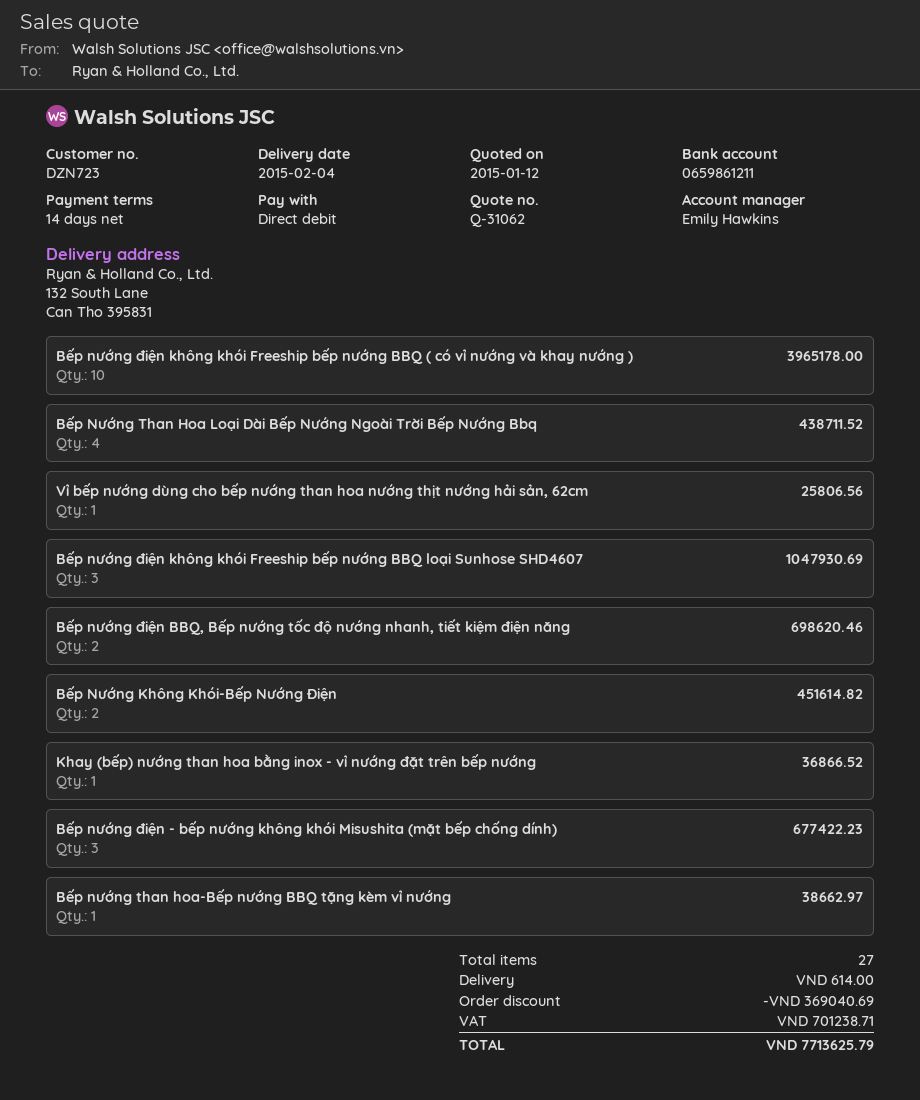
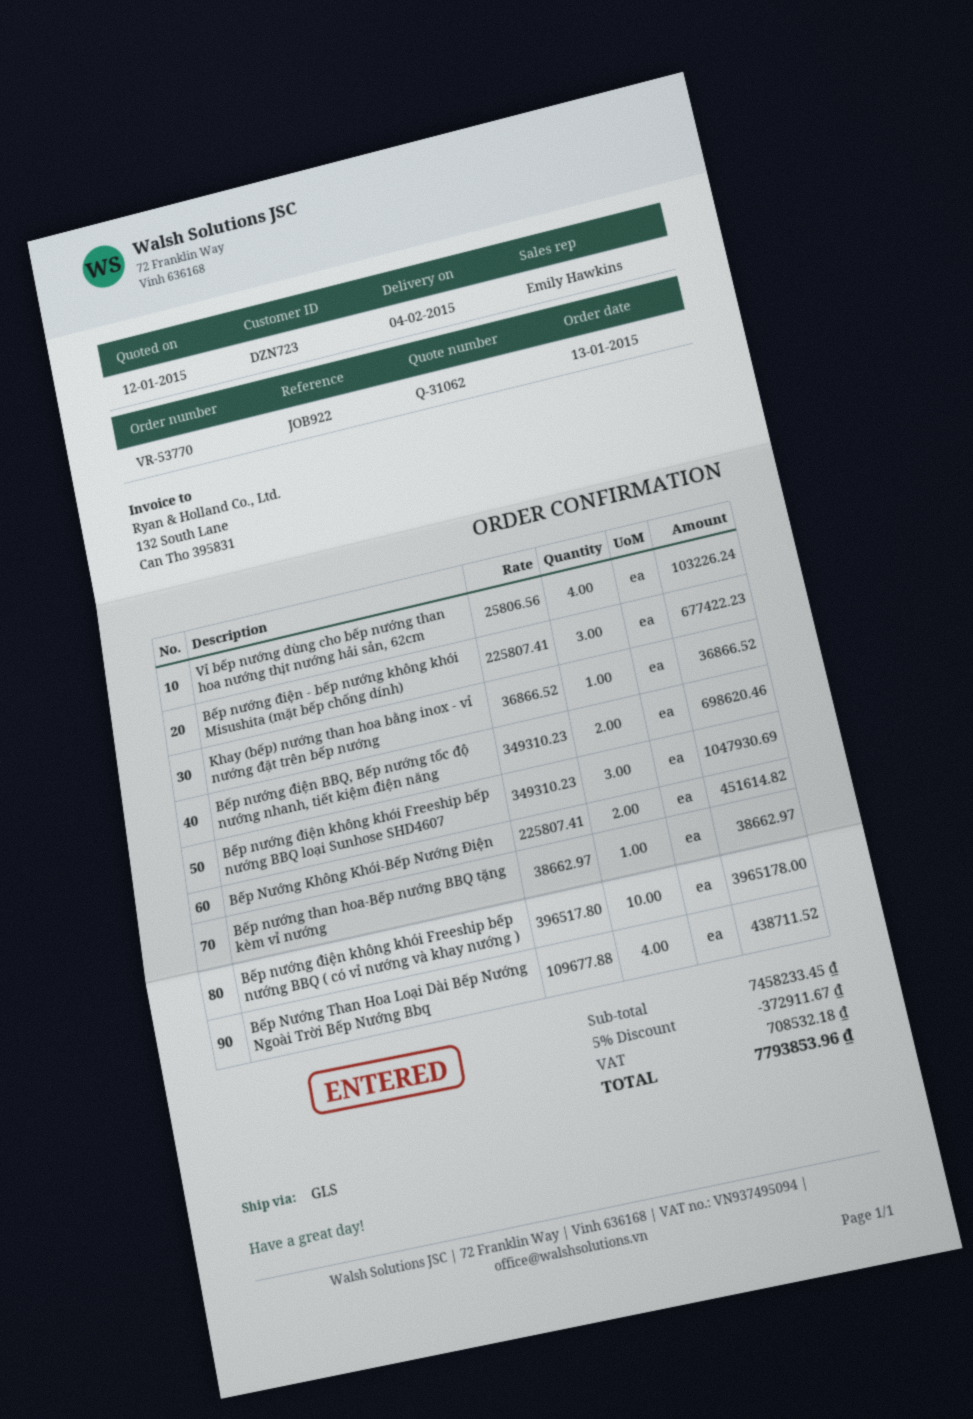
Vỉ bếp nướng dùng cho bếp nướng than hoa nướng thịt nướng hải sản, 62cm: 1 for 25806.56 -> 4 for 103226.24
discount: 369040.69 -> 372911.67
shipping: 614.00 -> none
tax: 701238.71 -> 708532.18
total: 7713625.79 -> 7793853.96

